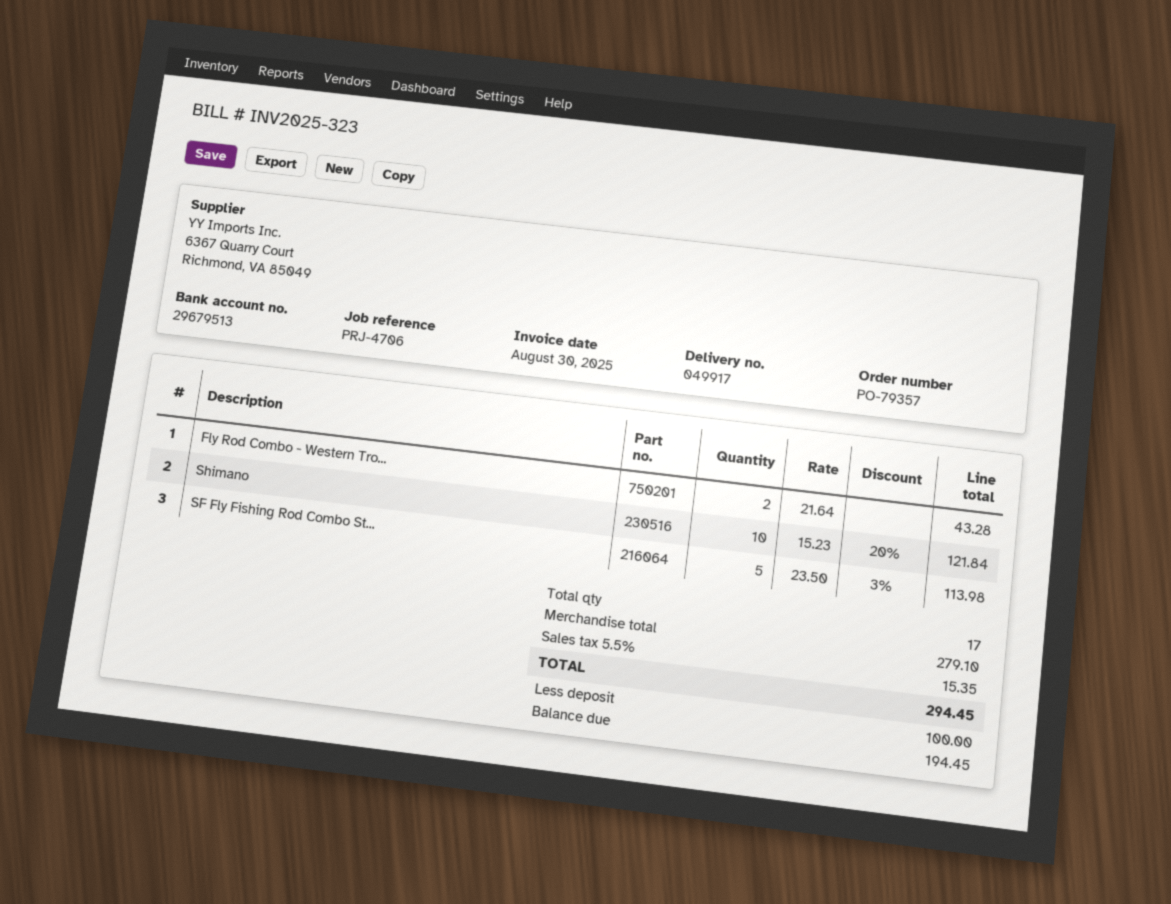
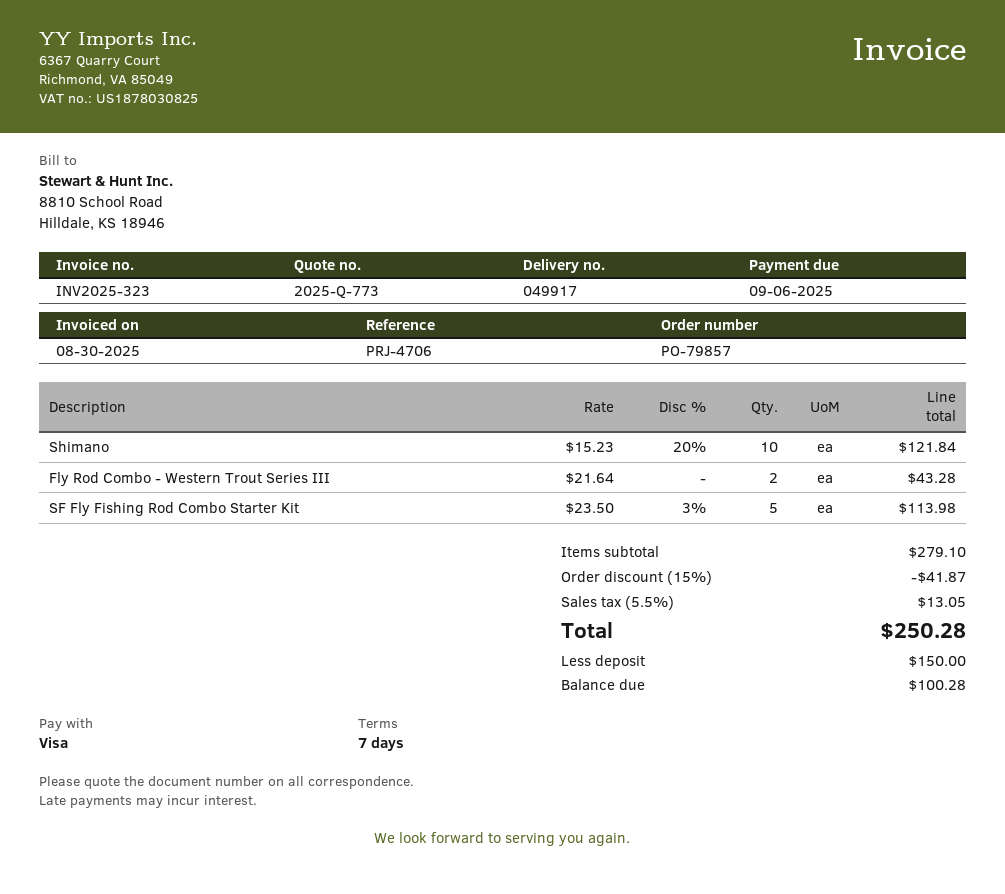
order number: PO-79357 -> PO-79857
discount: none -> 15% = 41.87
tax: 5.5% = 15.35 -> 5.5% = 13.05
total: 294.45 -> 250.28
deposit: 100.00 -> 150.00
balance: 194.45 -> 100.28

